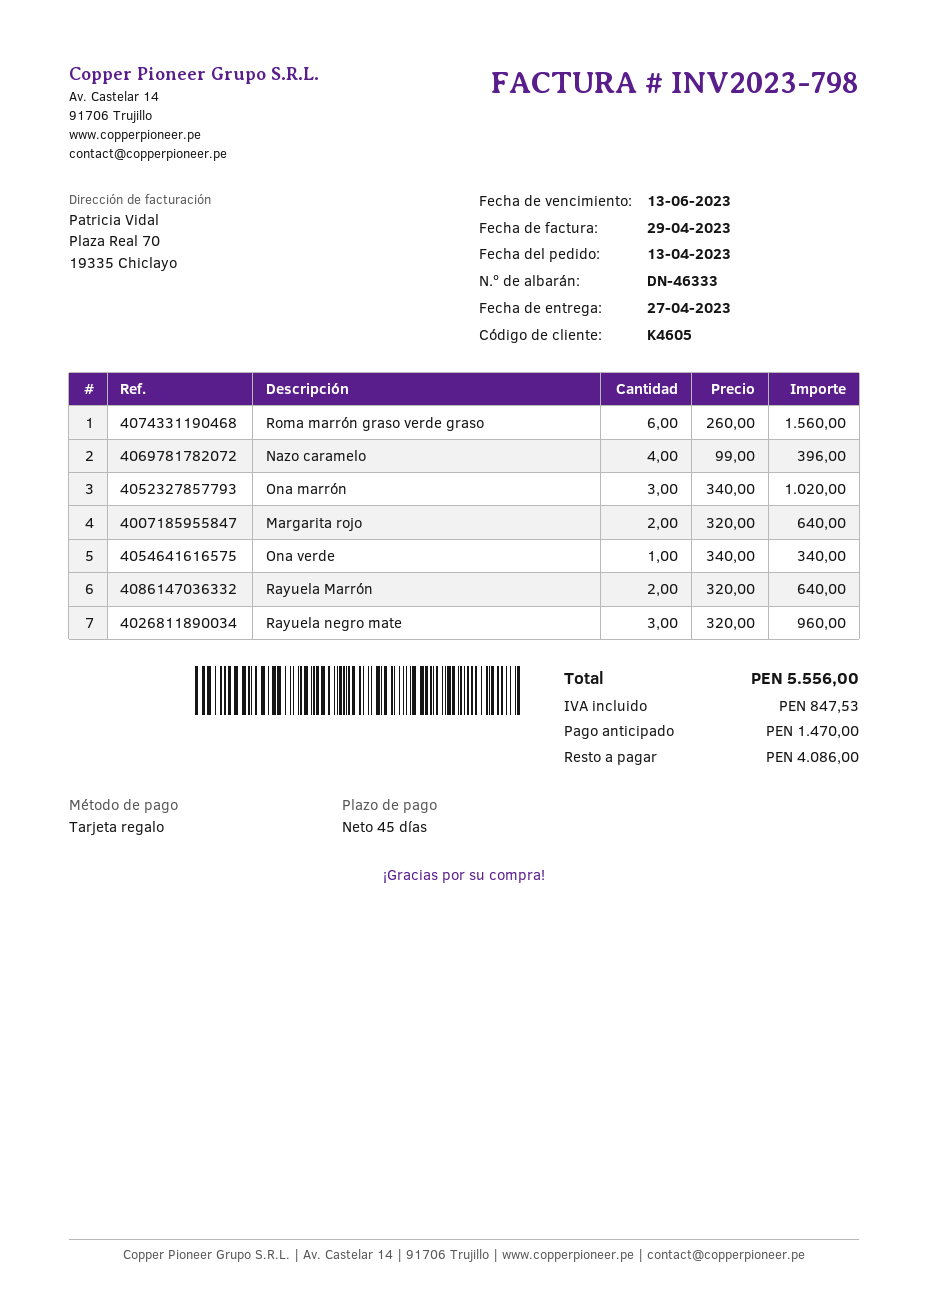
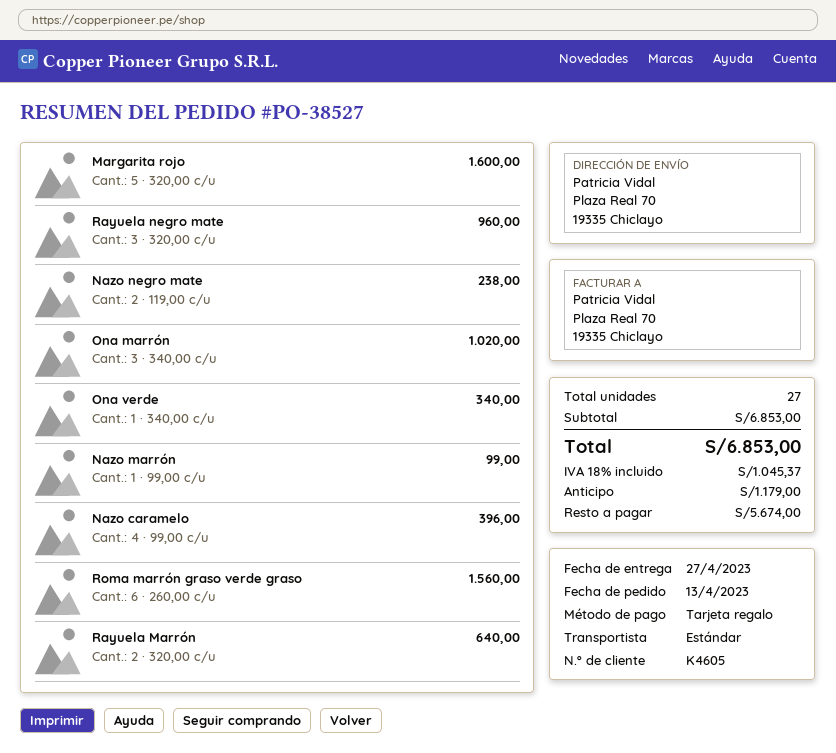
Margarita rojo: 2 x 320.00 = 640.00 -> 5 x 320.00 = 1600.00
Nazo negro mate: none -> 2 x 119.00 = 238.00
Nazo marrón: none -> 1 x 99.00 = 99.00
tax: 847.53 -> 1045.37
total: 5556.00 -> 6853.00
deposit: 1470.00 -> 1179.00
balance: 4086.00 -> 5674.00

